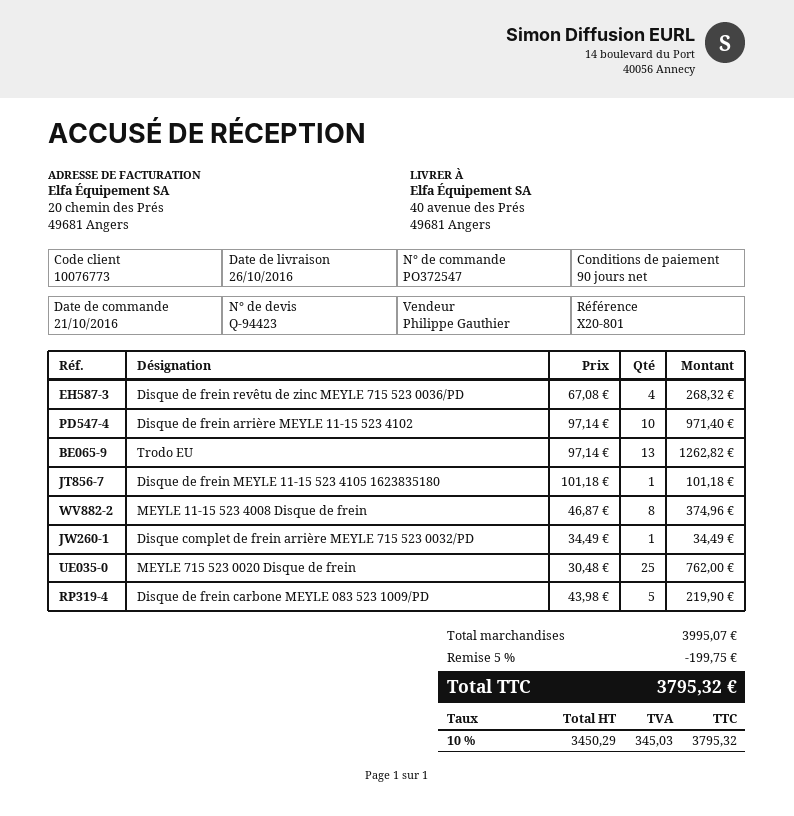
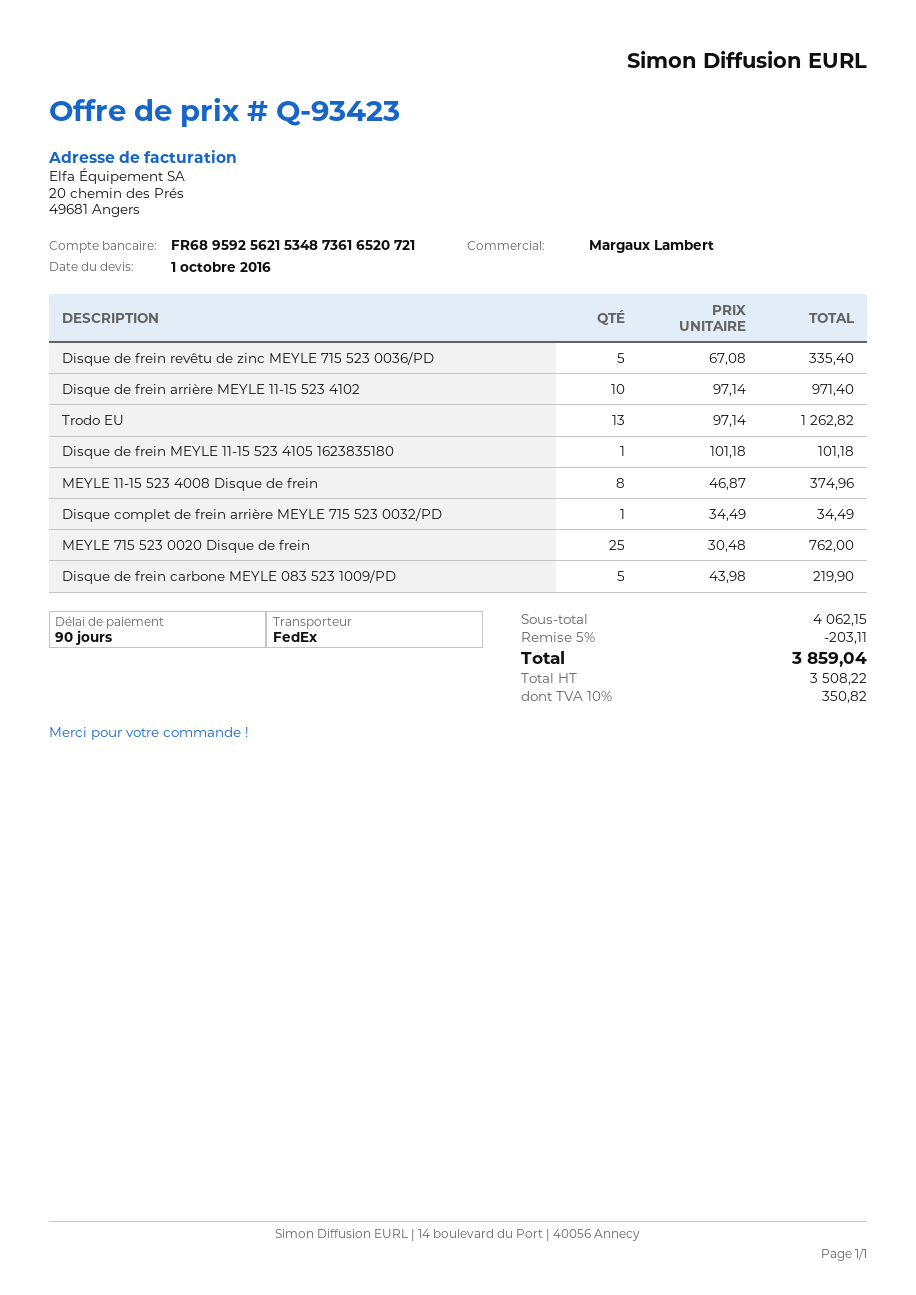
quote number: Q-94423 -> Q-93423
sales rep: Philippe Gauthier -> Margaux Lambert
Disque de frein revêtu de zinc MEYLE 715 523 0036/PD: 4 x 67.08 = 268.32 -> 5 x 67.08 = 335.40
subtotal: 3995.07 -> 4062.15
discount: 5% = 199.75 -> 5% = 203.11
net: 3450.29 -> 3508.22
tax: 10% = 345.03 -> 10% = 350.82
total: 3795.32 -> 3859.04

